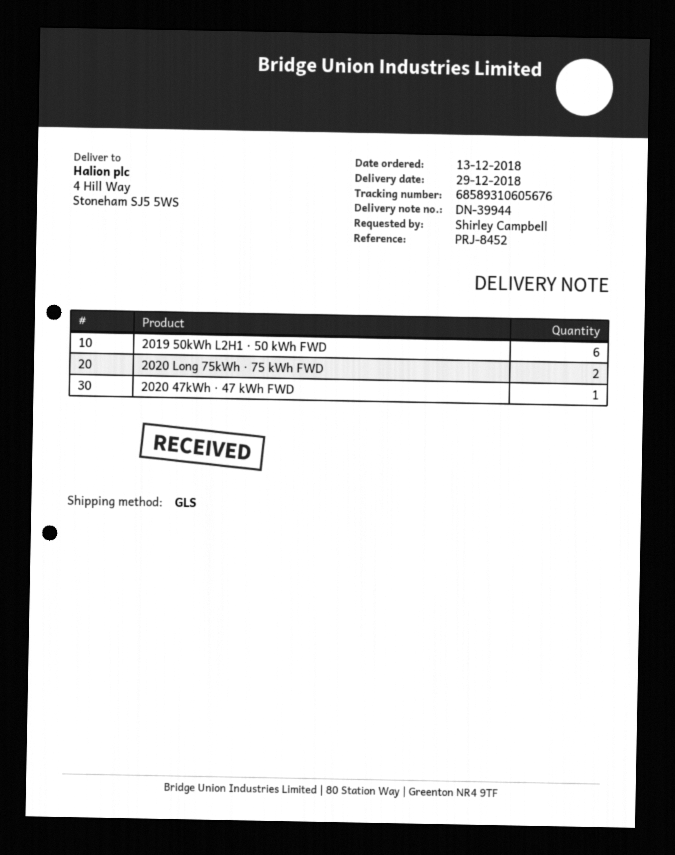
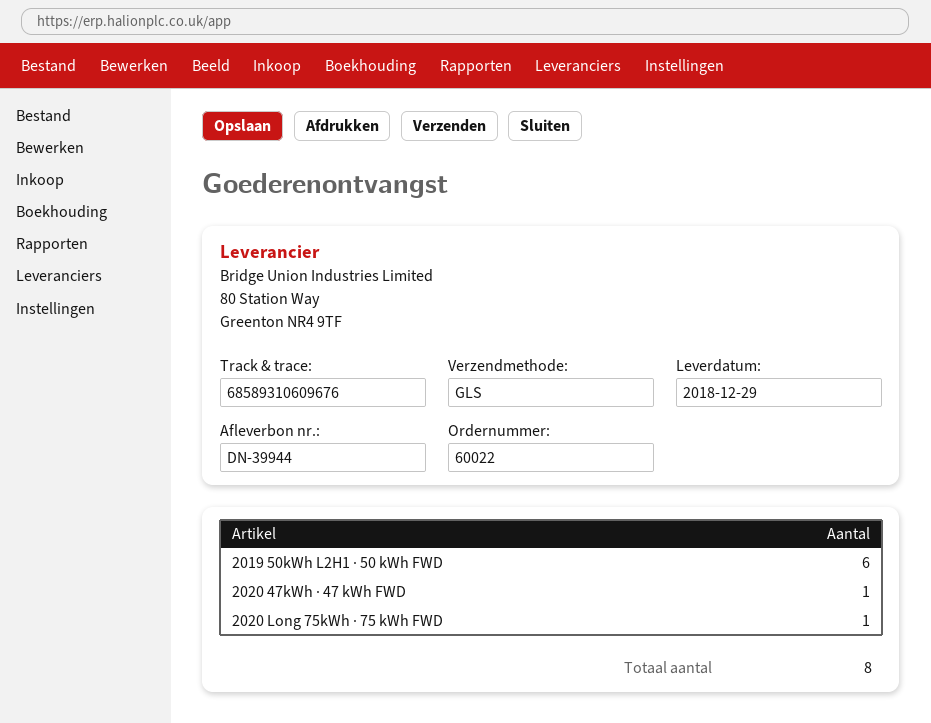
tracking number: 68589310605676 -> 68589310609676
2020 Long 75kWh · 75 kWh FWD: 2 -> 1

